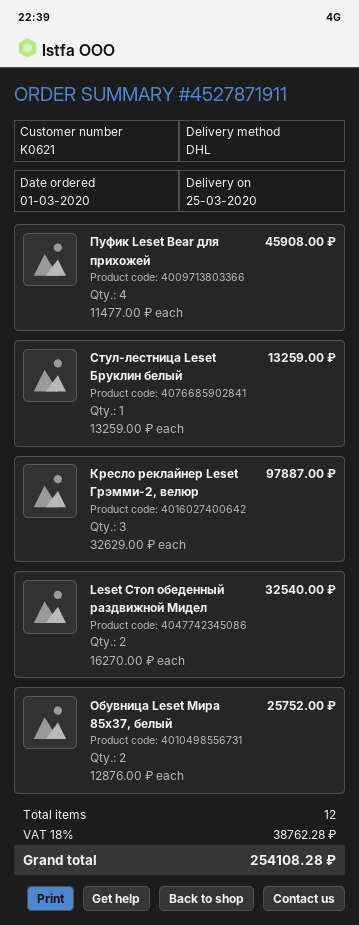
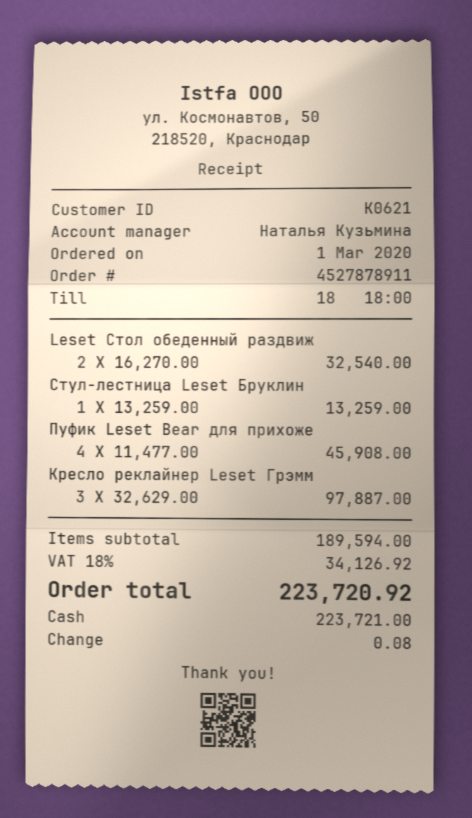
order number: 4527871911 -> 4527878911
Обувница Leset Мира 85х37, белый: 2 x 12876.00 = 25752.00 -> none
tax: 18% = 38762.28 -> 18% = 34126.92
total: 254108.28 -> 223720.92

